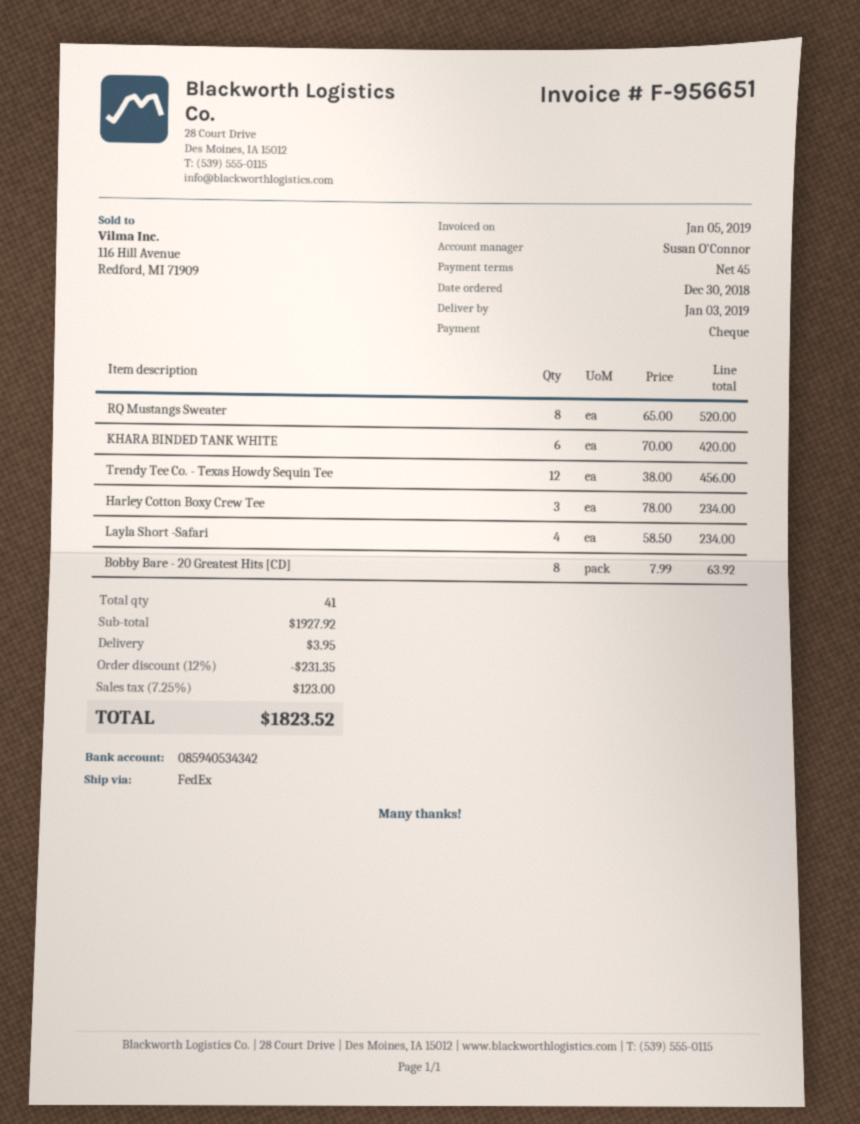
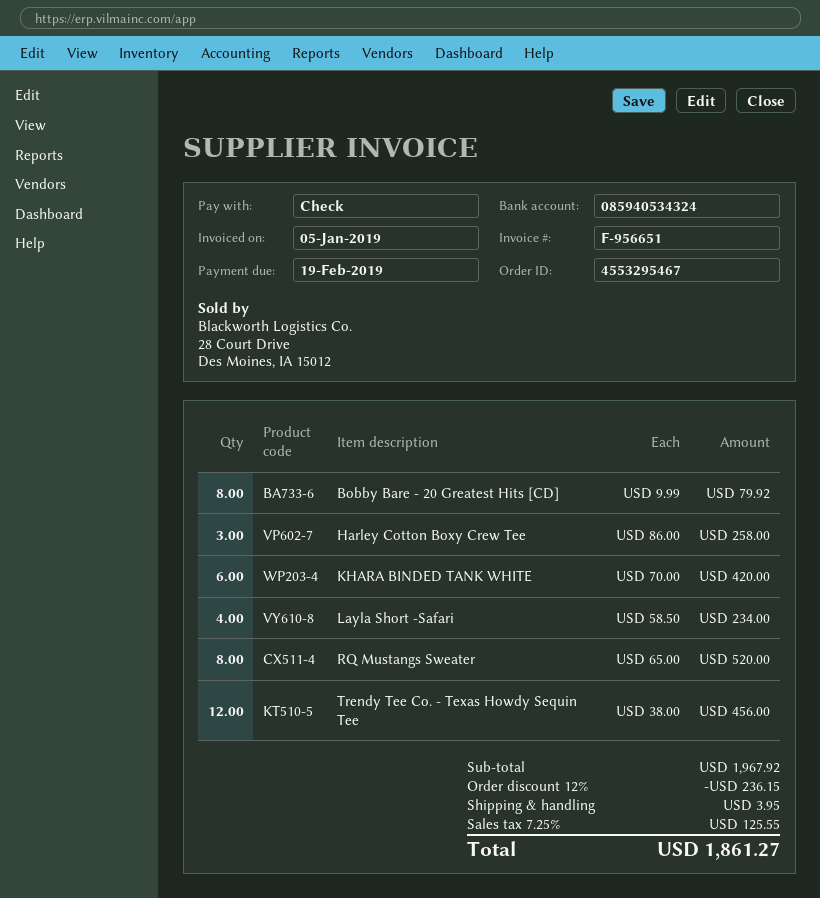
bank account: 085940534342 -> 085940534324
Harley Cotton Boxy Crew Tee: 3 x 78.00 = 234.00 -> 3 x 86.00 = 258.00
Bobby Bare - 20 Greatest Hits [CD]: 8 x 7.99 = 63.92 -> 8 x 9.99 = 79.92
subtotal: 1927.92 -> 1967.92
discount: 12% = 231.35 -> 12% = 236.15
tax: 7.25% = 123.00 -> 7.25% = 125.55
total: 1823.52 -> 1861.27

